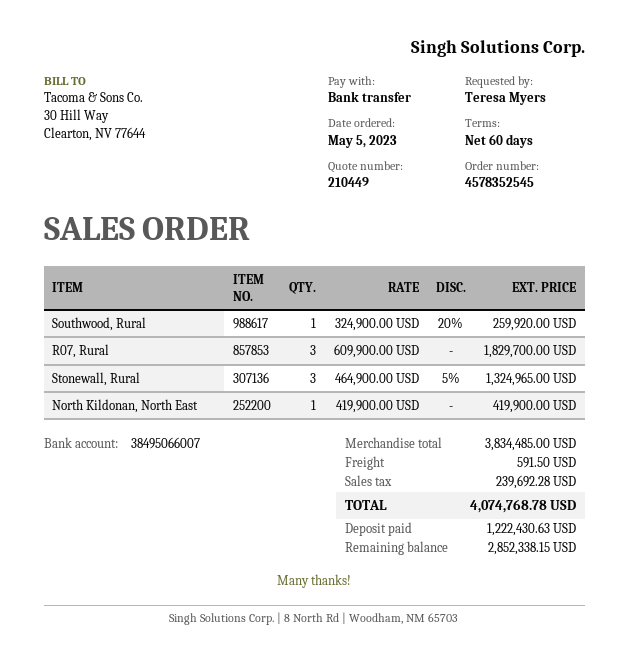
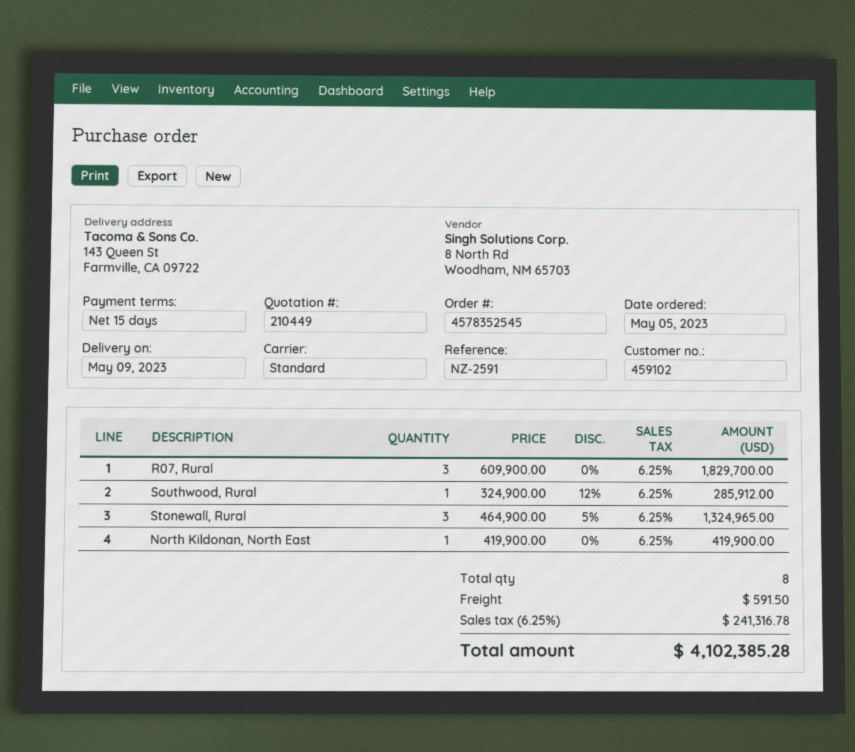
payment terms: 60 days -> 15 days
Southwood, Rural: 1 x 324900.00 - 20% = 259920.00 -> 1 x 324900.00 - 12% = 285912.00
tax: 239692.28 -> 241316.78
total: 4074768.78 -> 4102385.28

